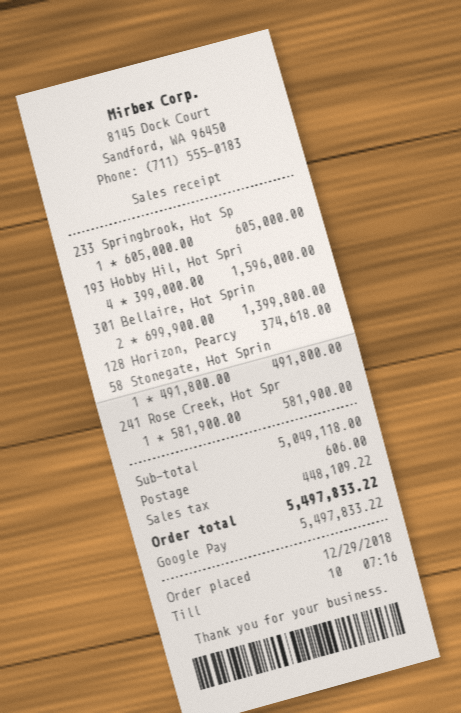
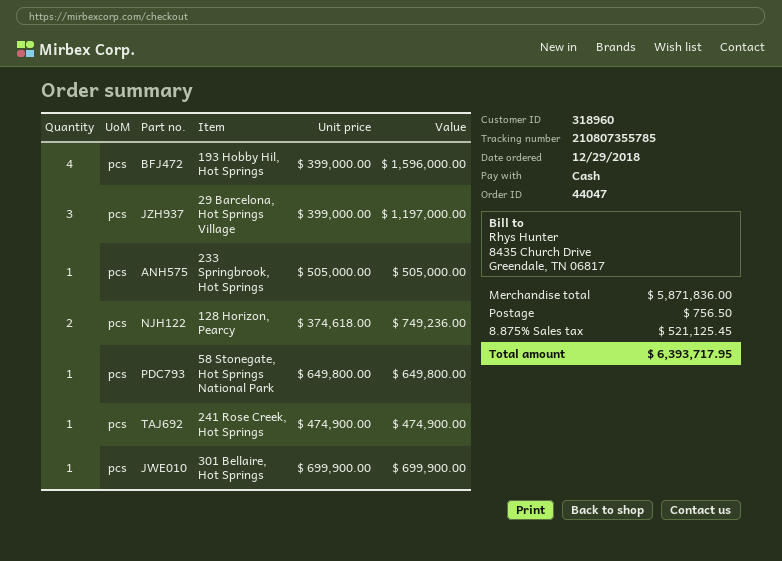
payment method: Google Pay -> cash
233 Springbrook, Hot Sp: 1 x 605000.00 = 605000.00 -> 1 x 505000.00 = 505000.00
301 Bellaire, Hot Sprin: 2 x 699900.00 = 1399800.00 -> 1 x 699900.00 = 699900.00
128 Horizon, Pearcy: 1 x 374618.00 = 374618.00 -> 2 x 374618.00 = 749236.00
58 Stonegate, Hot Sprin: 1 x 491800.00 = 491800.00 -> 1 x 649800.00 = 649800.00
241 Rose Creek, Hot Spr: 1 x 581900.00 = 581900.00 -> 1 x 474900.00 = 474900.00
29 Barcelona, Hot Springs Village: none -> 3 x 399000.00 = 1197000.00
subtotal: 5049118.00 -> 5871836.00
shipping: 606.00 -> 756.50
tax: 448109.22 -> 521125.45
total: 5497833.22 -> 6393717.95

